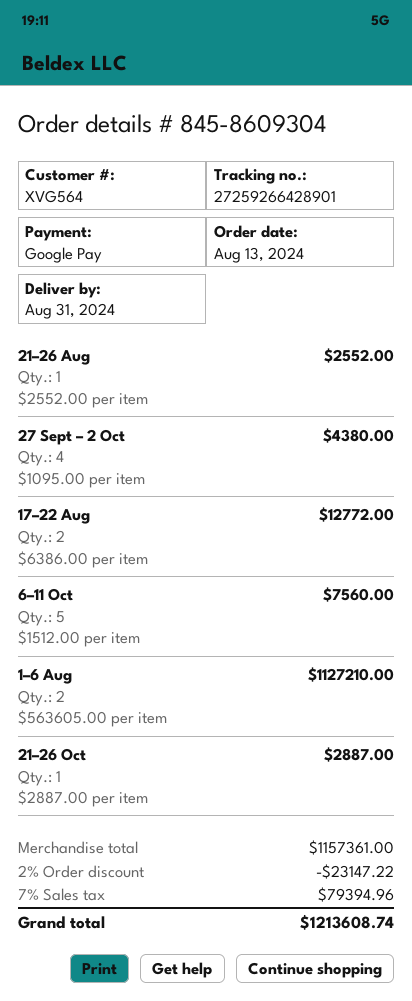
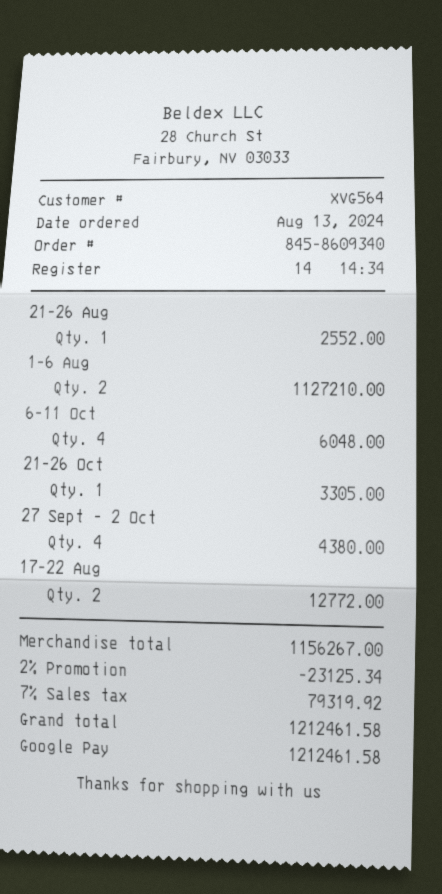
order number: 845-8609304 -> 845-8609340
6–11 Oct: 5 for 7560.00 -> 4 for 6048.00
21–26 Oct: 1 for 2887.00 -> 1 for 3305.00
subtotal: 1157361.00 -> 1156267.00
discount: 2% = 23147.22 -> 2% = 23125.34
tax: 7% = 79394.96 -> 7% = 79319.92
total: 1213608.74 -> 1212461.58

